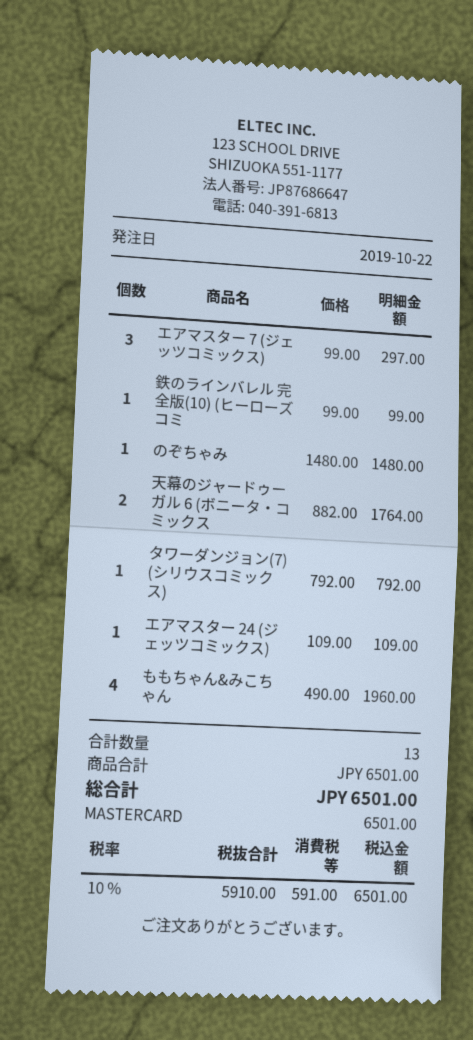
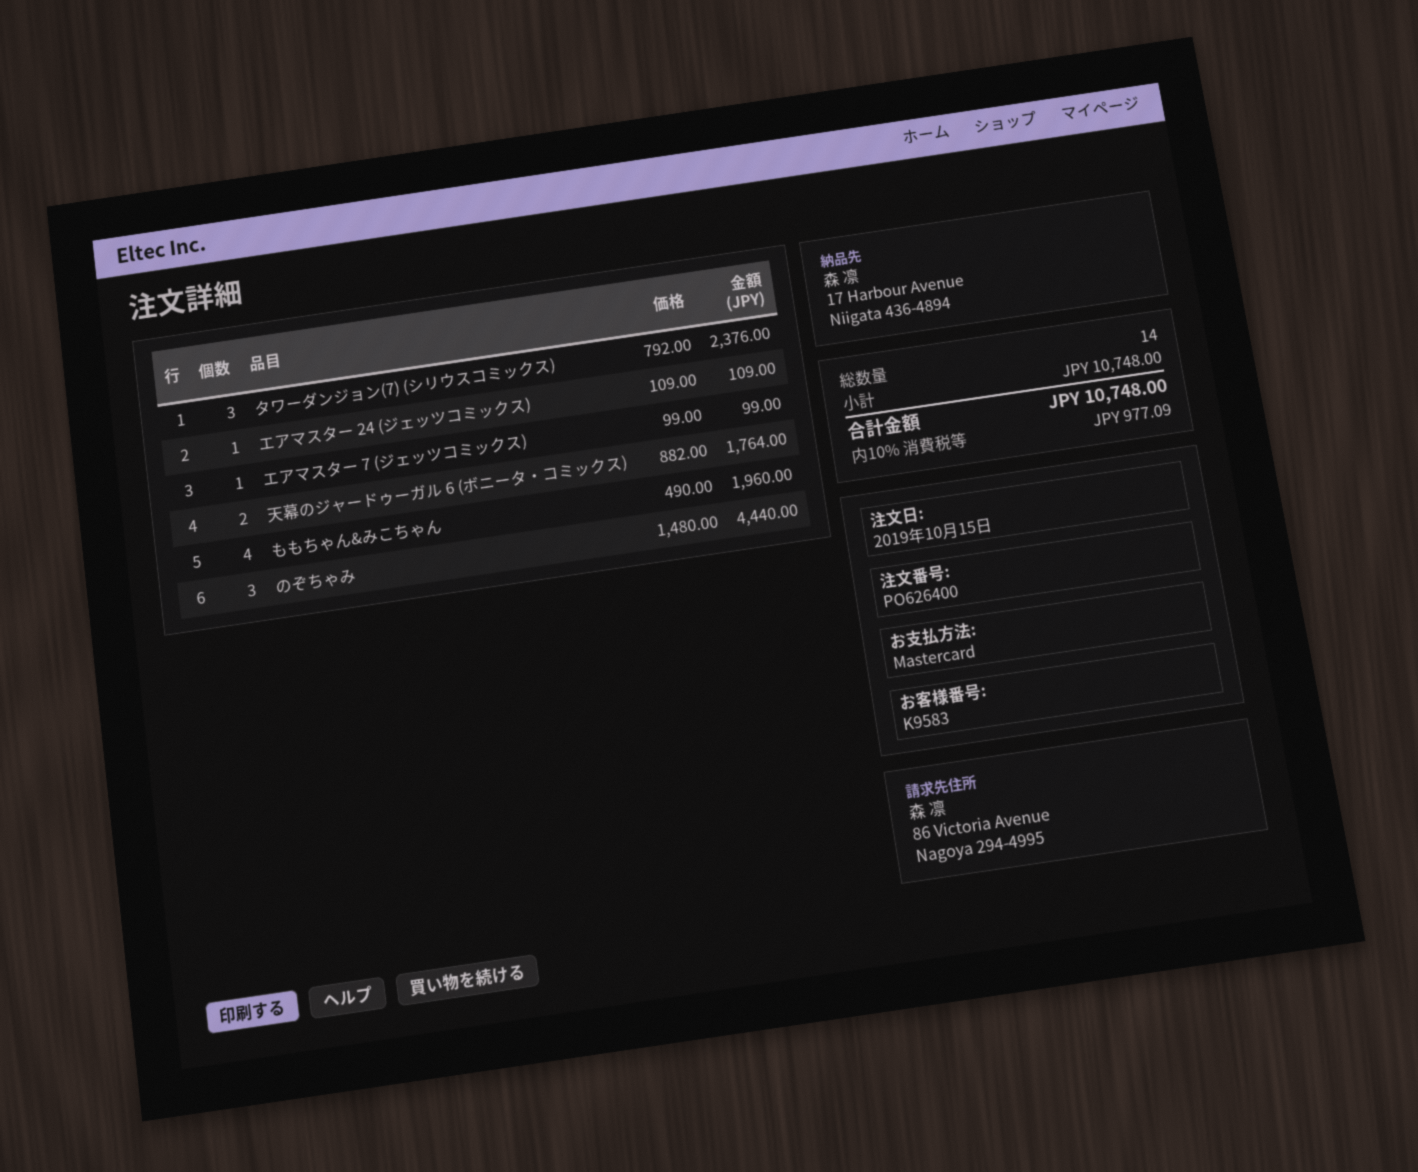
order date: 2019-10-22 -> 2019-10-15
エアマスター 7 (ジェッツコミックス): 3 x 99.00 = 297.00 -> 1 x 99.00 = 99.00
鉄のラインバレル 完全版(10) (ヒーローズコミ: 1 x 99.00 = 99.00 -> none
のぞちゃみ: 1 x 1480.00 = 1480.00 -> 3 x 1480.00 = 4440.00
タワーダンジョン(7) (シリウスコミックス): 1 x 792.00 = 792.00 -> 3 x 792.00 = 2376.00
total quantity: 13 -> 14
subtotal: 6501.00 -> 10748.00
tax: 10% = 591.00 -> 10% = 977.09
total: 6501.00 -> 10748.00

